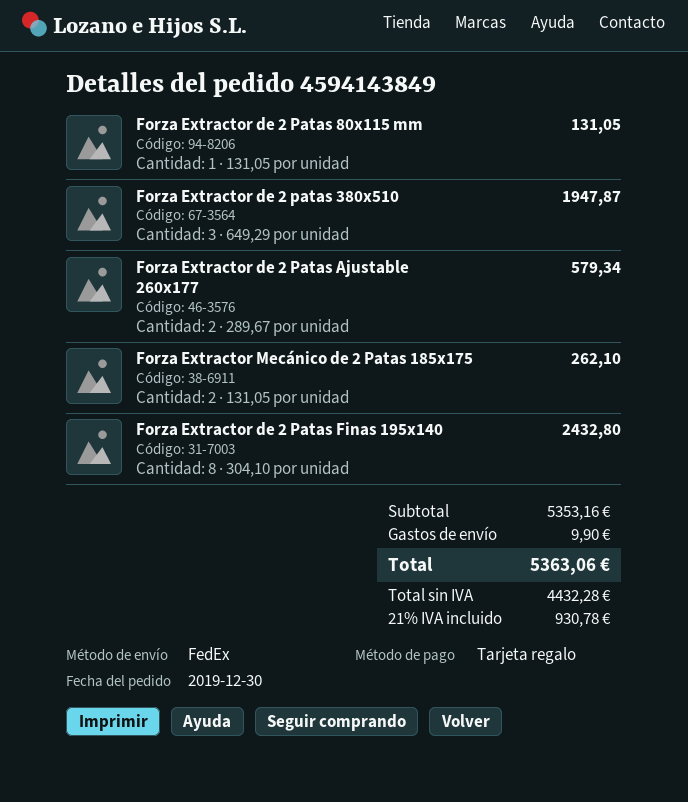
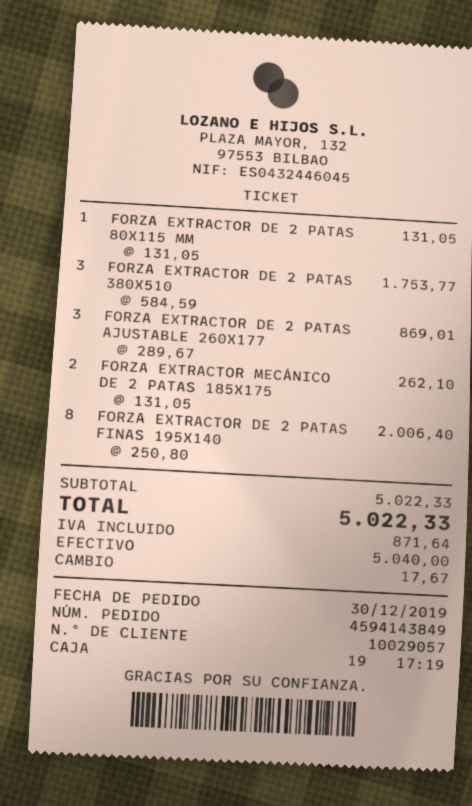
payment method: gift card -> cash
Forza Extractor de 2 patas 380x510: 3 x 649.29 = 1947.87 -> 3 x 584.59 = 1753.77
Forza Extractor de 2 Patas Ajustable 260x177: 2 x 289.67 = 579.34 -> 3 x 289.67 = 869.01
Forza Extractor de 2 Patas Finas 195x140: 8 x 304.10 = 2432.80 -> 8 x 250.80 = 2006.40
subtotal: 5353.16 -> 5022.33
shipping: 9.90 -> none
tax: 930.78 -> 871.64
total: 5363.06 -> 5022.33

